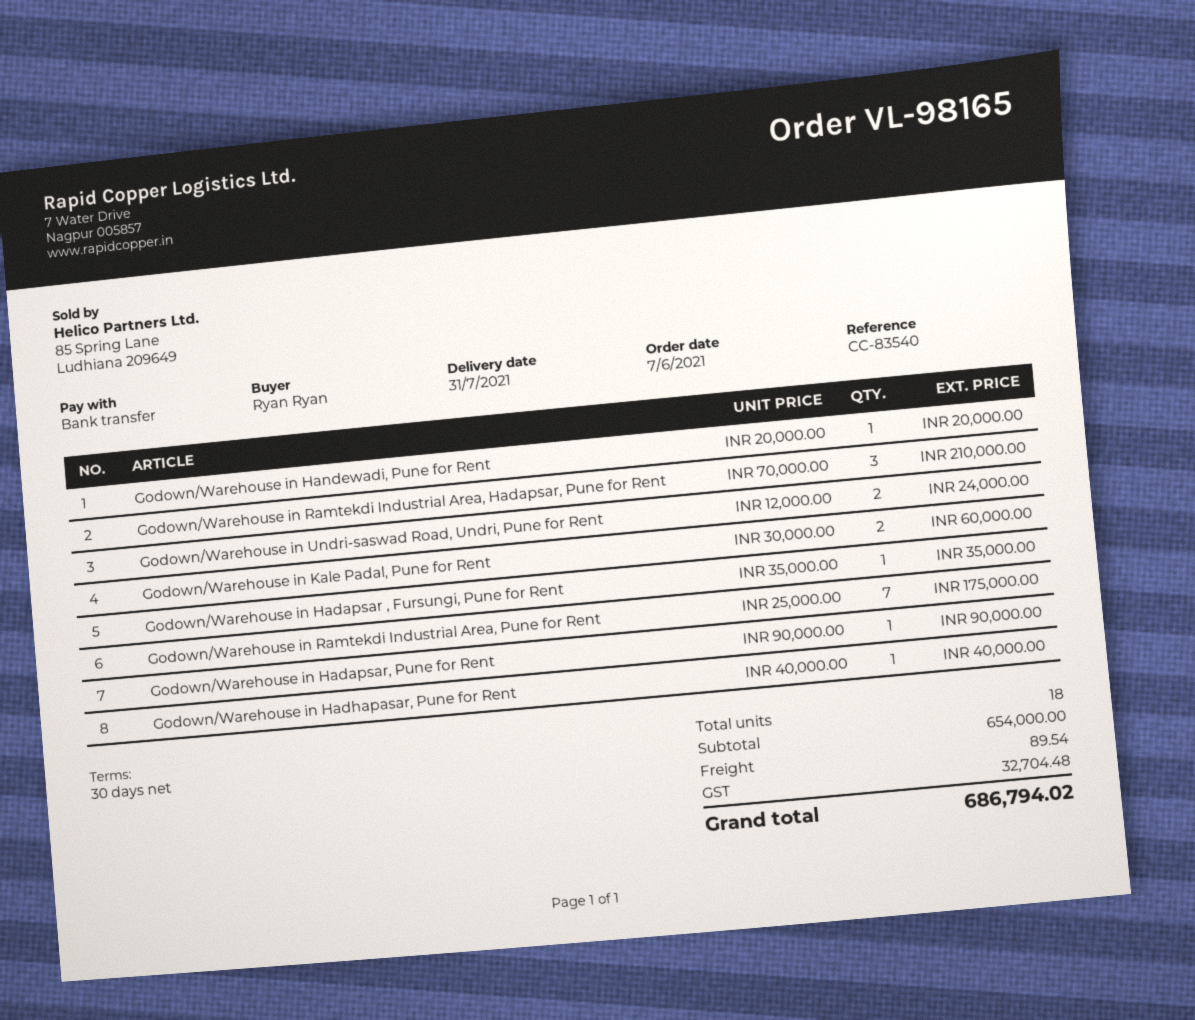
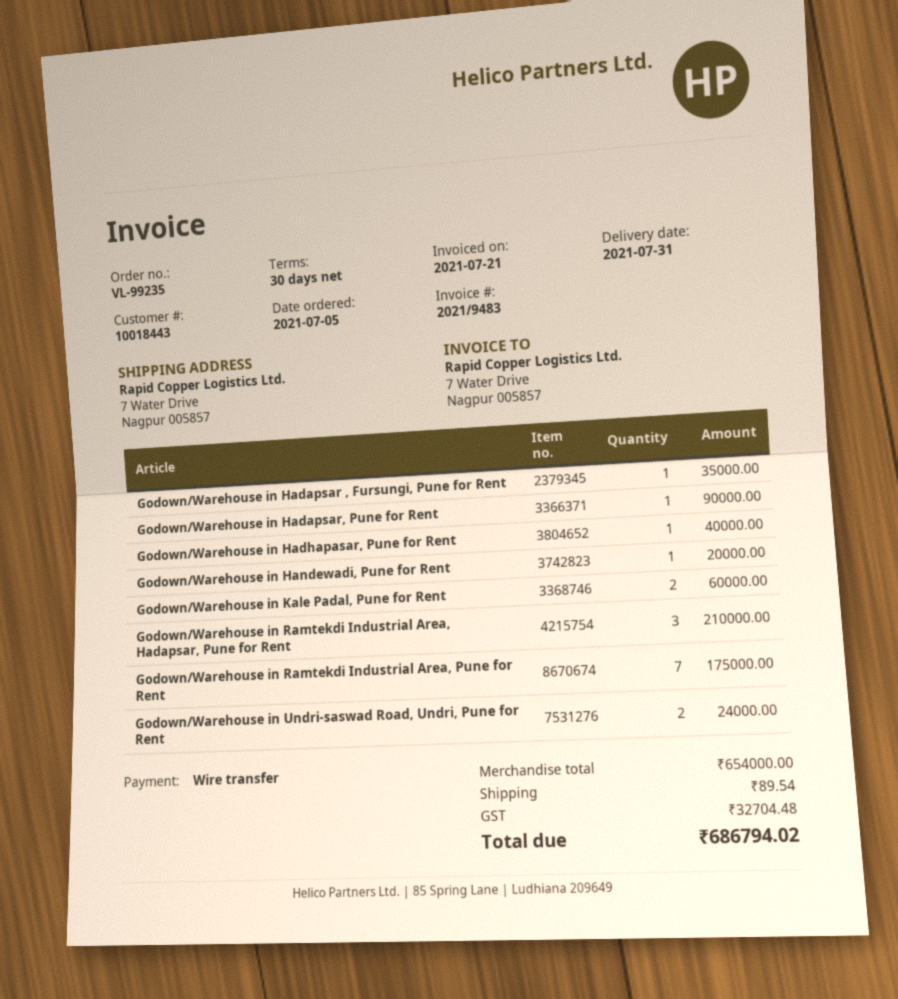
order number: VL-98165 -> VL-99235
order date: 2021-06-07 -> 2021-07-05

